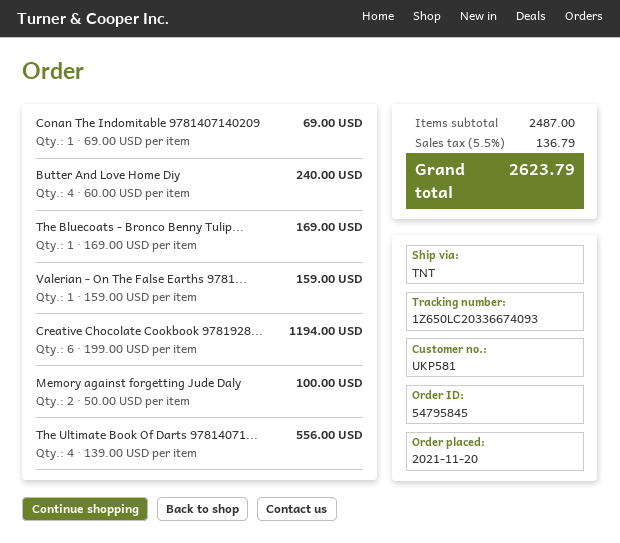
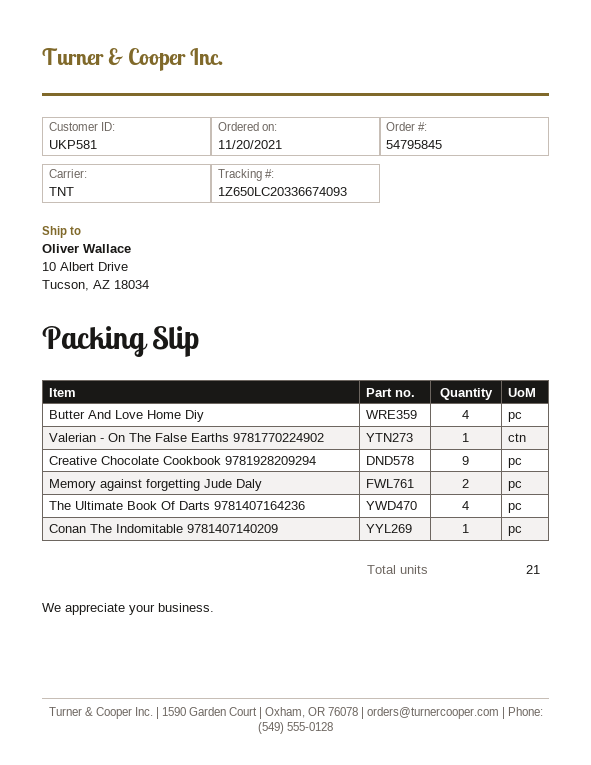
The Bluecoats - Bronco Benny Tulip...: 1 -> none
Creative Chocolate Cookbook 9781928...: 6 -> 9

